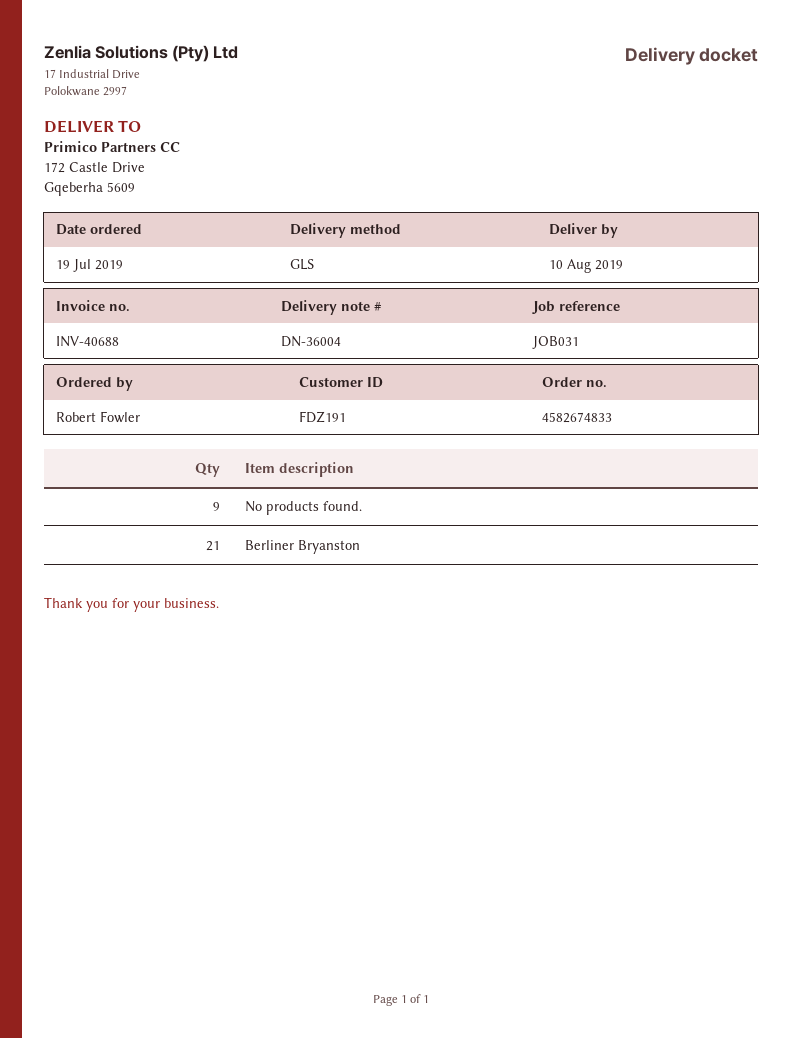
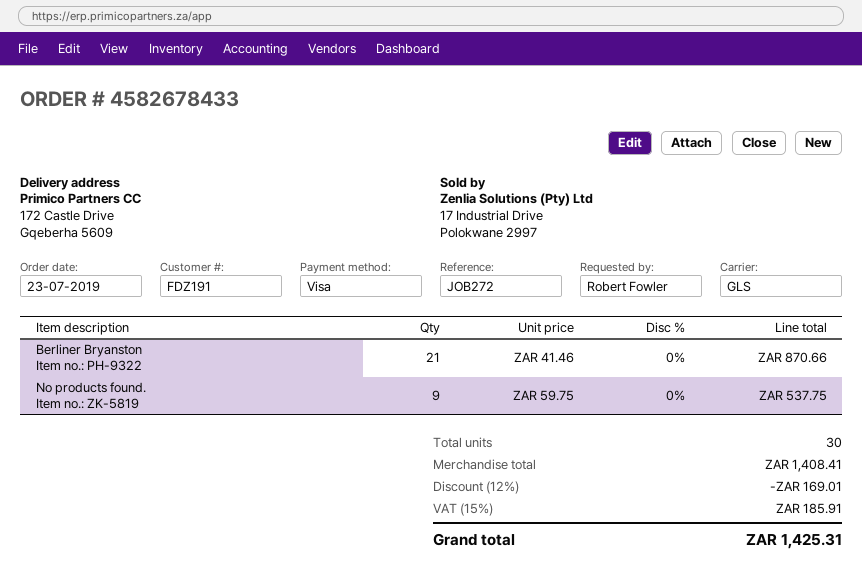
order number: 4582674833 -> 4582678433
order date: 2019-07-19 -> 2019-07-23
reference: JOB031 -> JOB272

